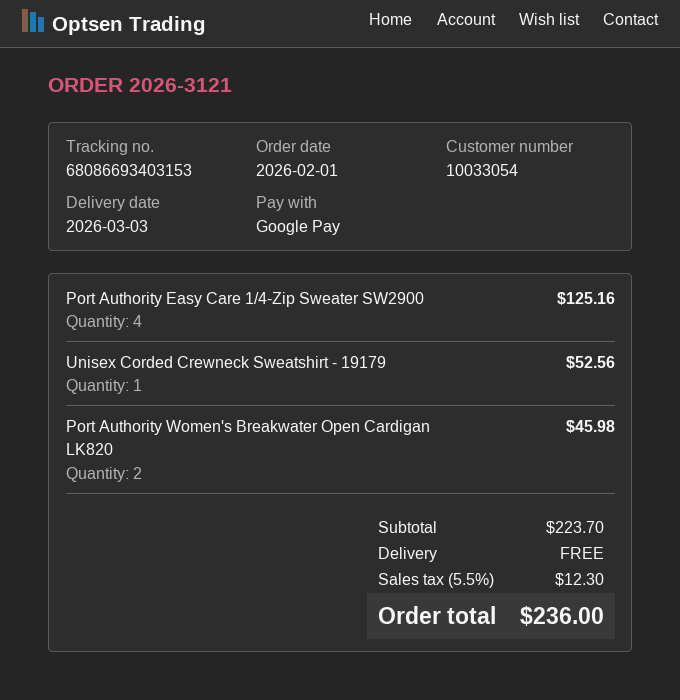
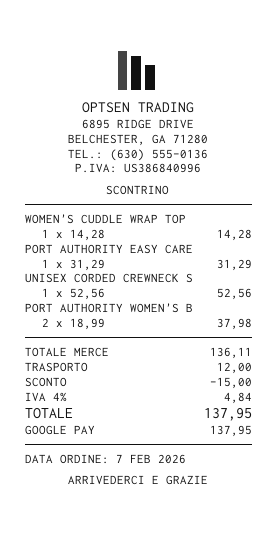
order date: 2026-02-01 -> 2026-02-07
Port Authority Easy Care 1/4-Zip Sweater SW2900: 4 for 125.16 -> 1 for 31.29
Port Authority Women's Breakwater Open Cardigan LK820: 2 for 45.98 -> 2 for 37.98
WOMEN'S CUDDLE WRAP TOP: none -> 1 for 14.28
subtotal: 223.70 -> 136.11
discount: none -> 15.00
shipping: 0.00 -> 12.00
tax: 5.5% = 12.30 -> 4% = 4.84
total: 236.00 -> 137.95

